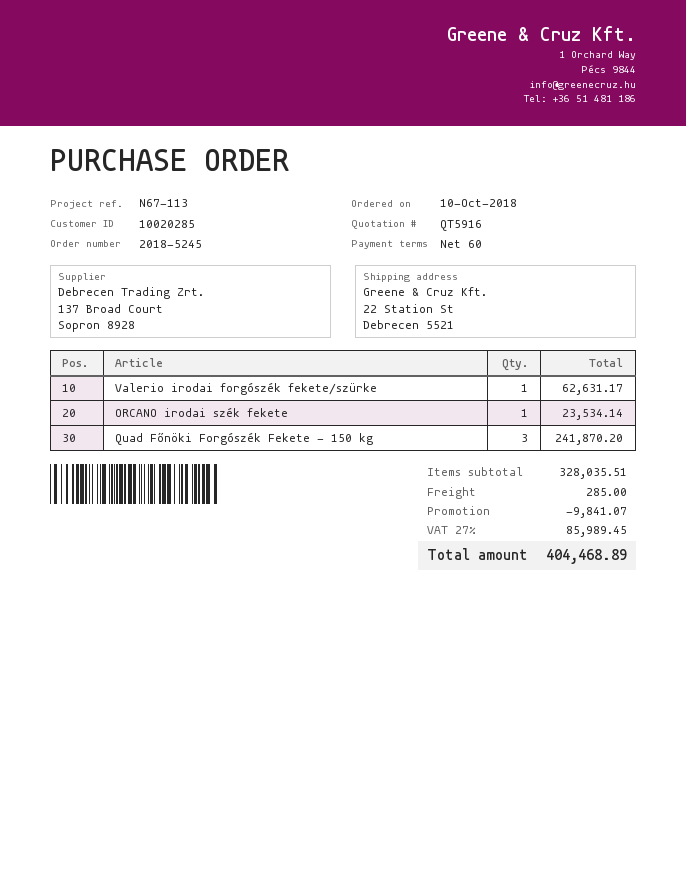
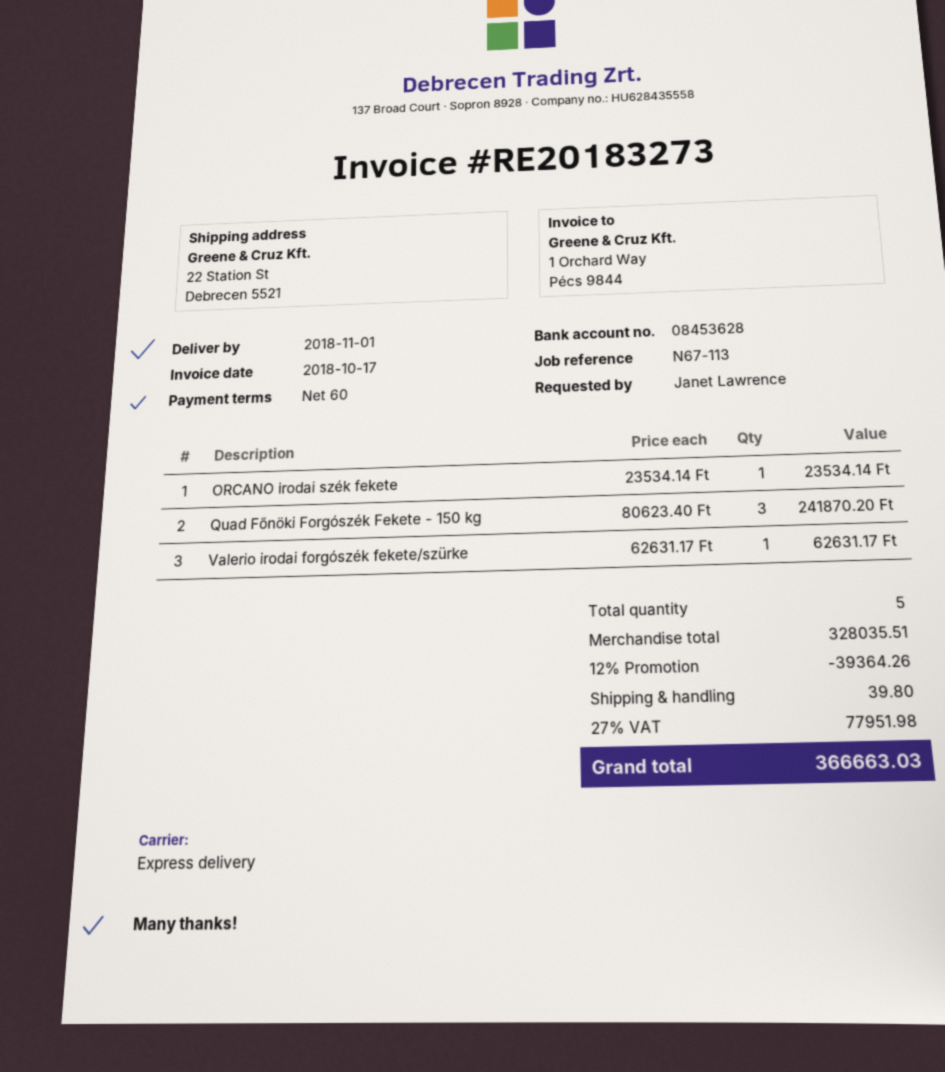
discount: 9841.07 -> 39364.26
shipping: 285.00 -> 39.80
tax: 27% = 85989.45 -> 27% = 77951.98
total: 404468.89 -> 366663.03

